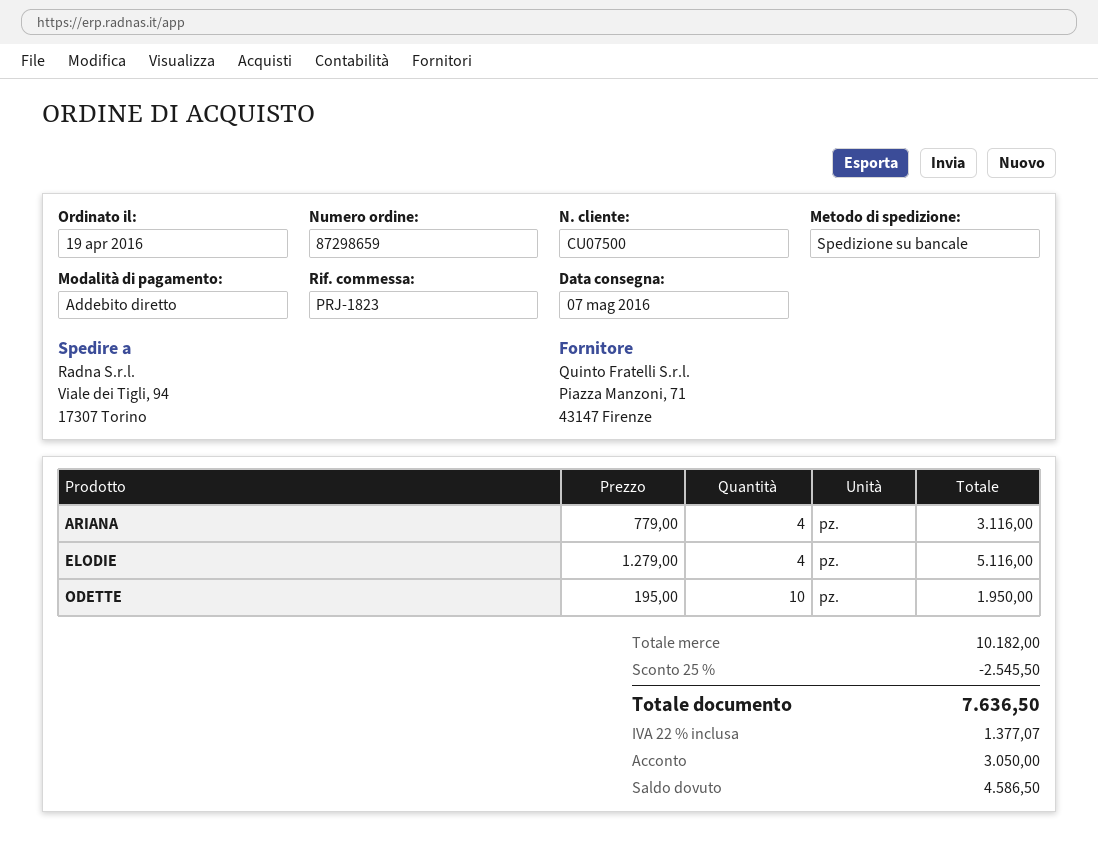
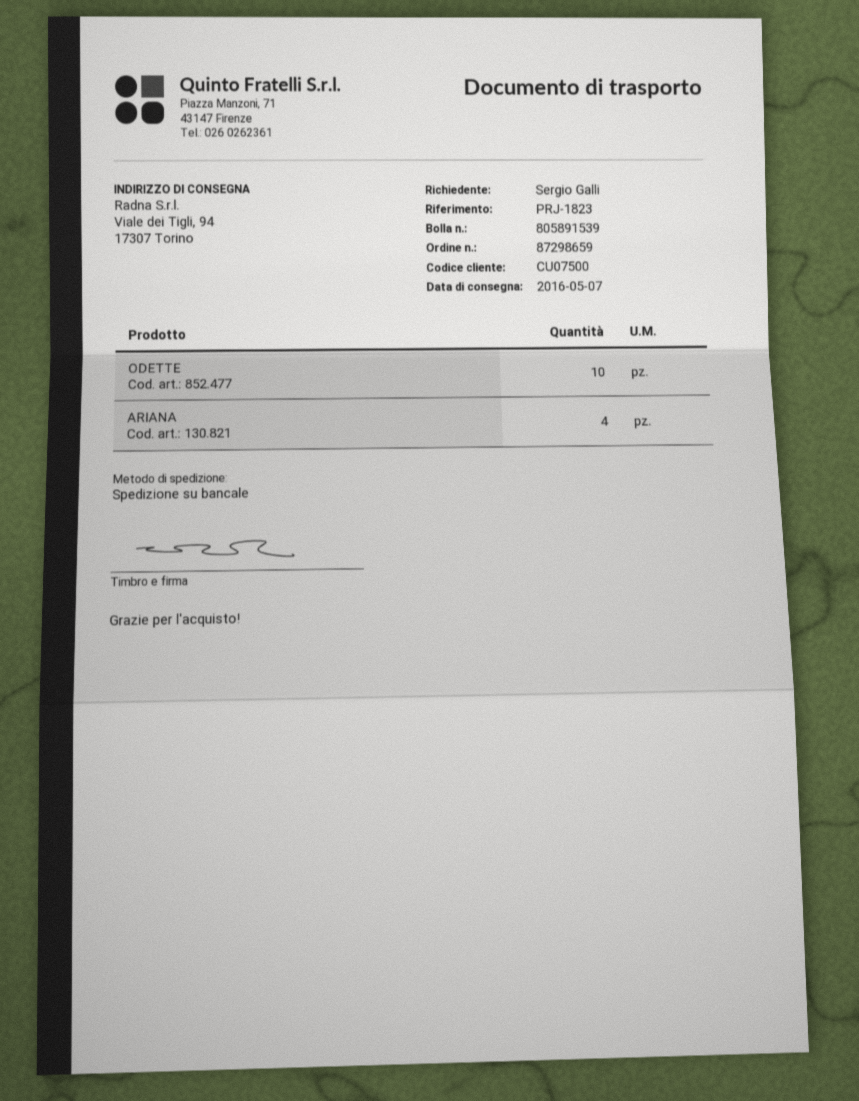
ELODIE: 4 -> none

